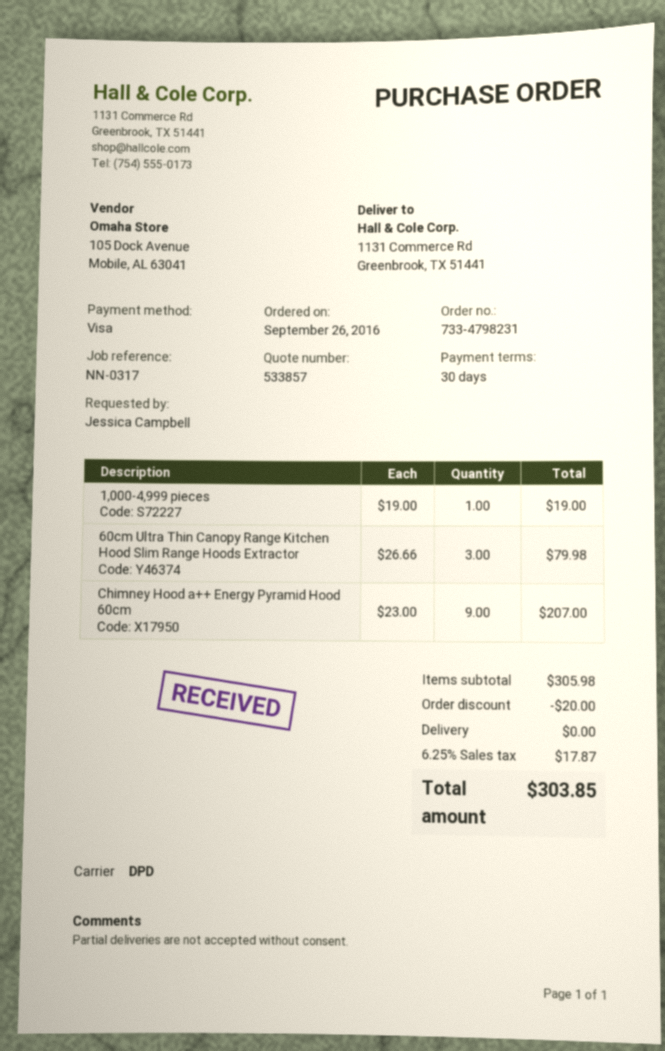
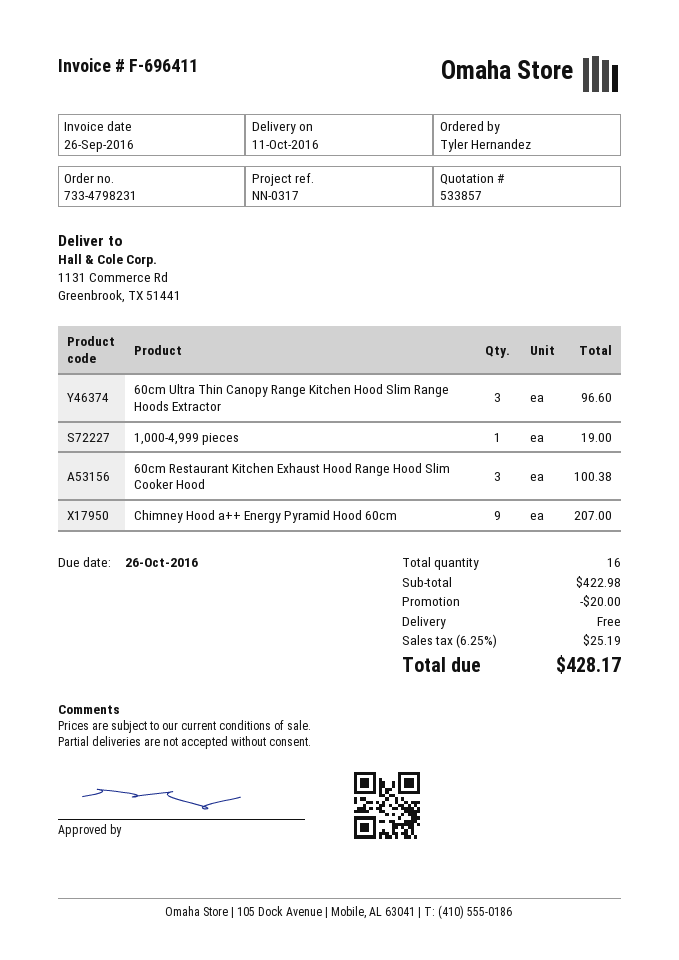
ordered by: Jessica Campbell -> Tyler Hernandez
60cm Ultra Thin Canopy Range Kitchen Hood Slim Range Hoods Extractor: 3 for 79.98 -> 3 for 96.60
60cm Restaurant Kitchen Exhaust Hood Range Hood Slim Cooker Hood: none -> 3 for 100.38
subtotal: 305.98 -> 422.98
tax: 6.25% = 17.87 -> 6.25% = 25.19
total: 303.85 -> 428.17

